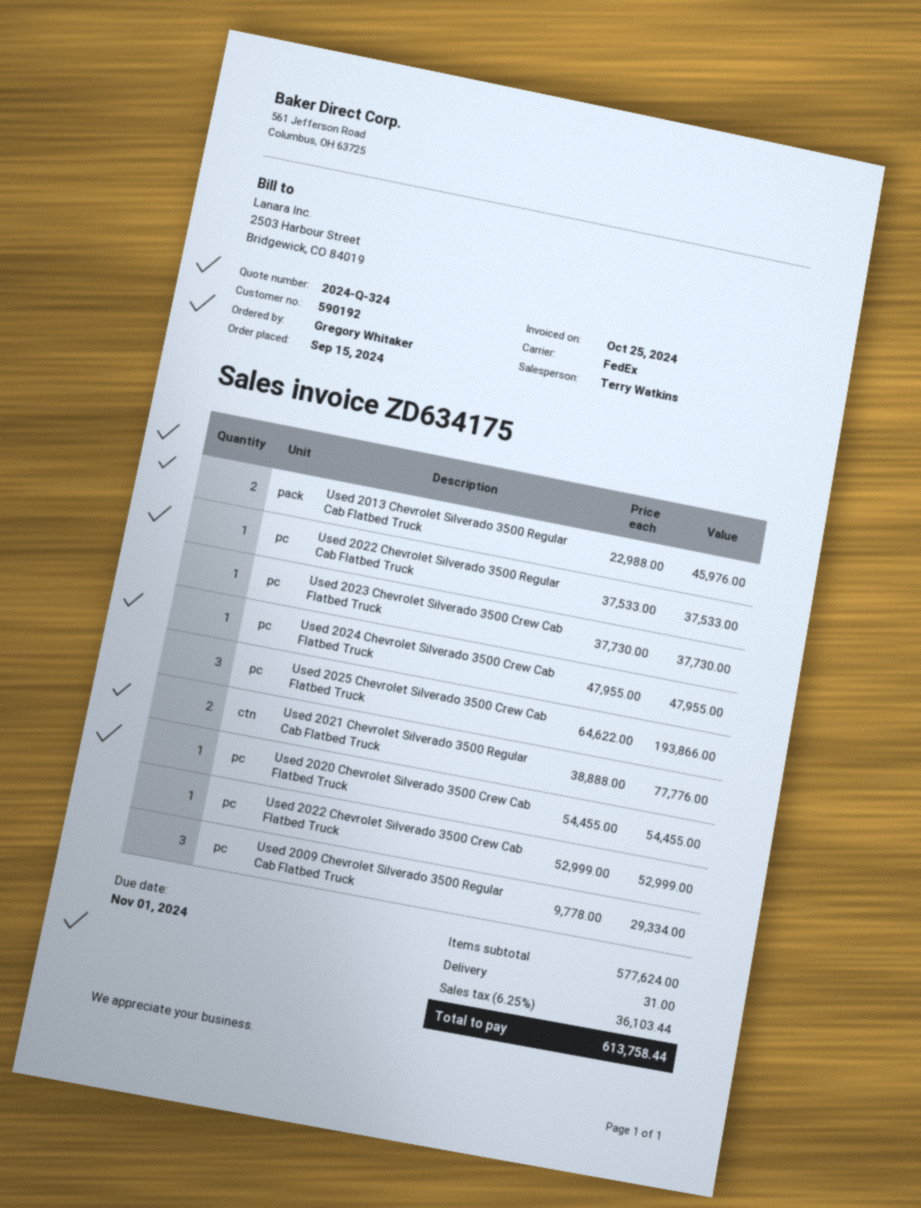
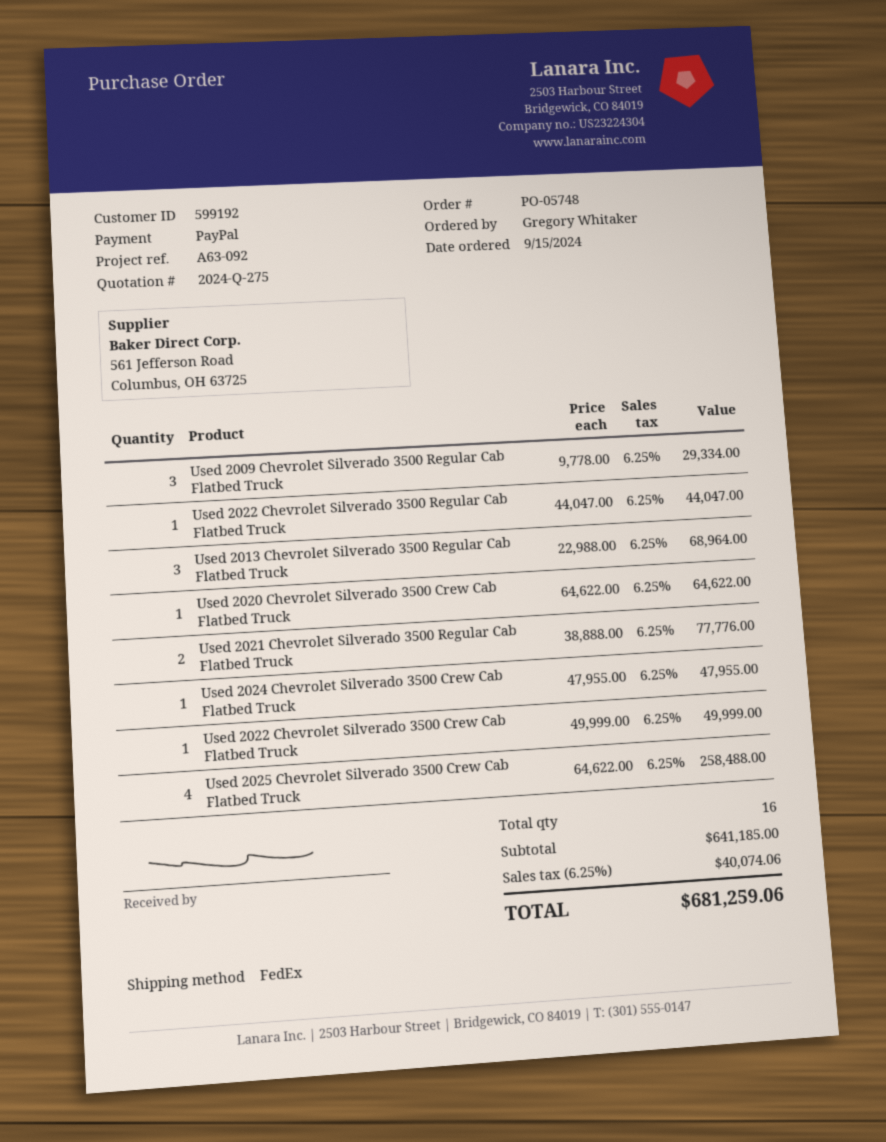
quote number: 2024-Q-324 -> 2024-Q-275
customer number: 590192 -> 599192
Used 2013 Chevrolet Silverado 3500 Regular Cab Flatbed Truck: 2 x 22988.00 = 45976.00 -> 3 x 22988.00 = 68964.00
Used 2022 Chevrolet Silverado 3500 Regular Cab Flatbed Truck: 1 x 37533.00 = 37533.00 -> 1 x 44047.00 = 44047.00
Used 2023 Chevrolet Silverado 3500 Crew Cab Flatbed Truck: 1 x 37730.00 = 37730.00 -> none
Used 2025 Chevrolet Silverado 3500 Crew Cab Flatbed Truck: 3 x 64622.00 = 193866.00 -> 4 x 64622.00 = 258488.00
Used 2020 Chevrolet Silverado 3500 Crew Cab Flatbed Truck: 1 x 54455.00 = 54455.00 -> 1 x 64622.00 = 64622.00
Used 2022 Chevrolet Silverado 3500 Crew Cab Flatbed Truck: 1 x 52999.00 = 52999.00 -> 1 x 49999.00 = 49999.00
subtotal: 577624.00 -> 641185.00
shipping: 31.00 -> none
tax: 6.25% = 36103.44 -> 6.25% = 40074.06
total: 613758.44 -> 681259.06

